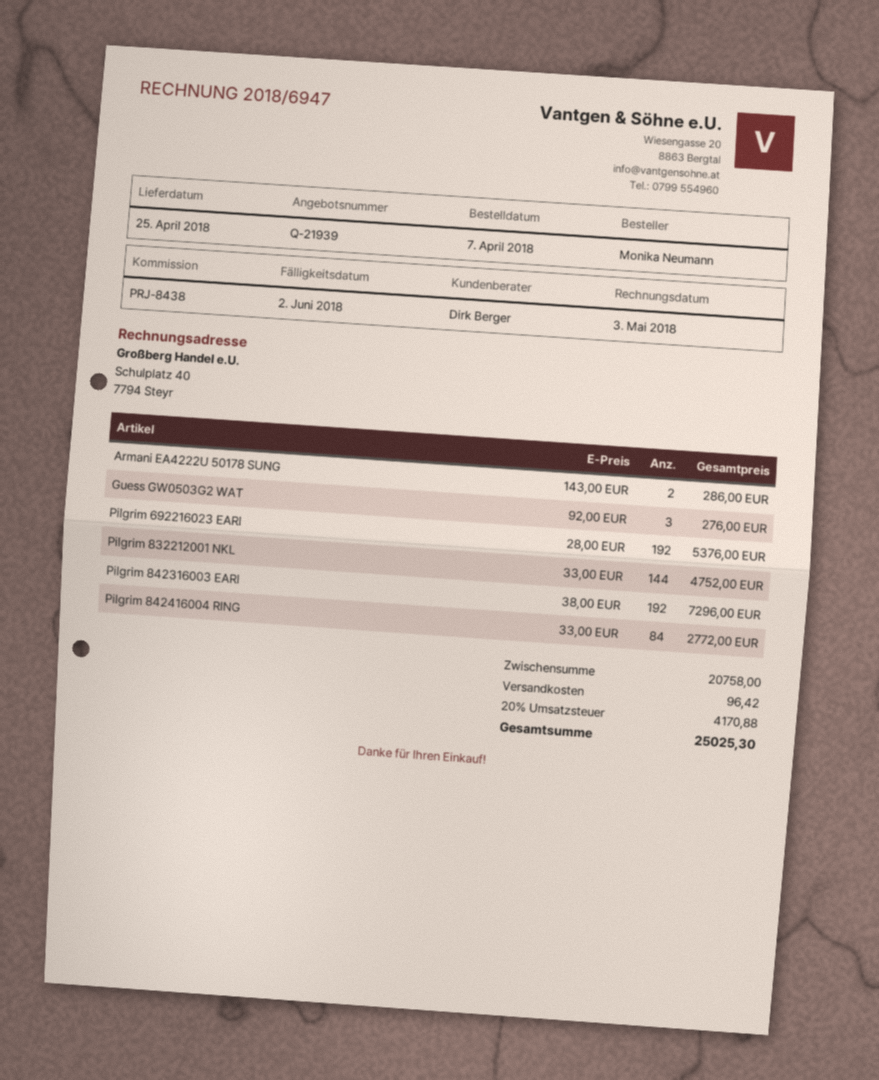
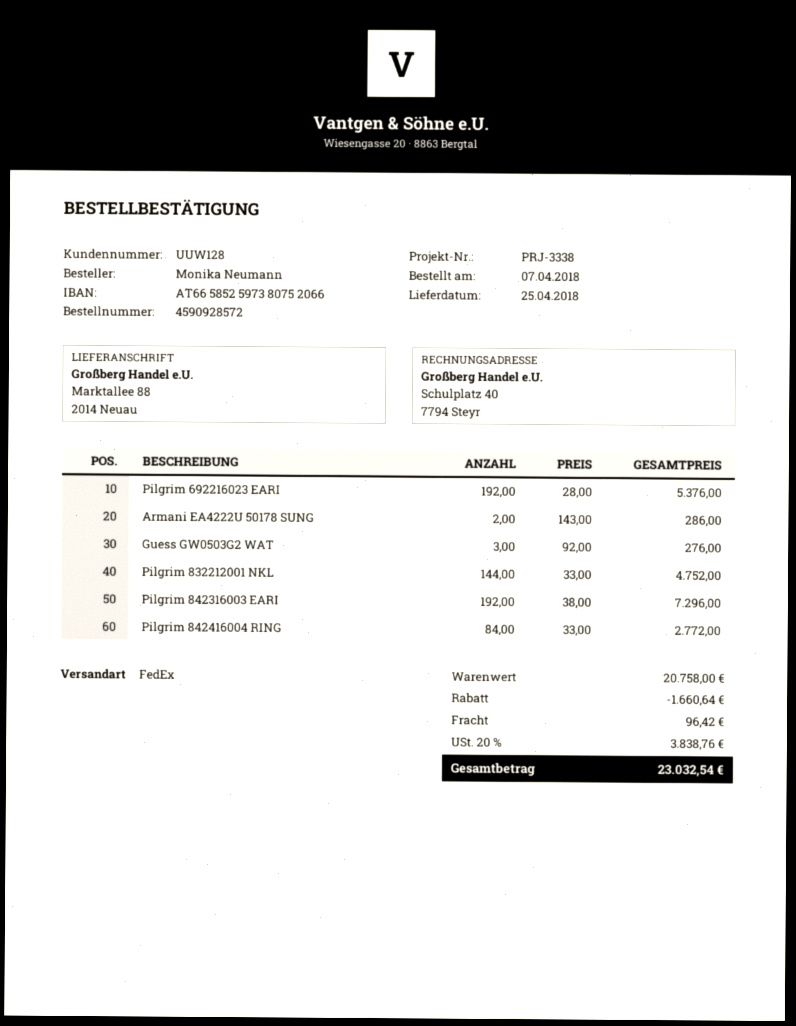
reference: PRJ-8438 -> PRJ-3338
discount: none -> 1660.64
tax: 20% = 4170.88 -> 20% = 3838.76
total: 25025.30 -> 23032.54

